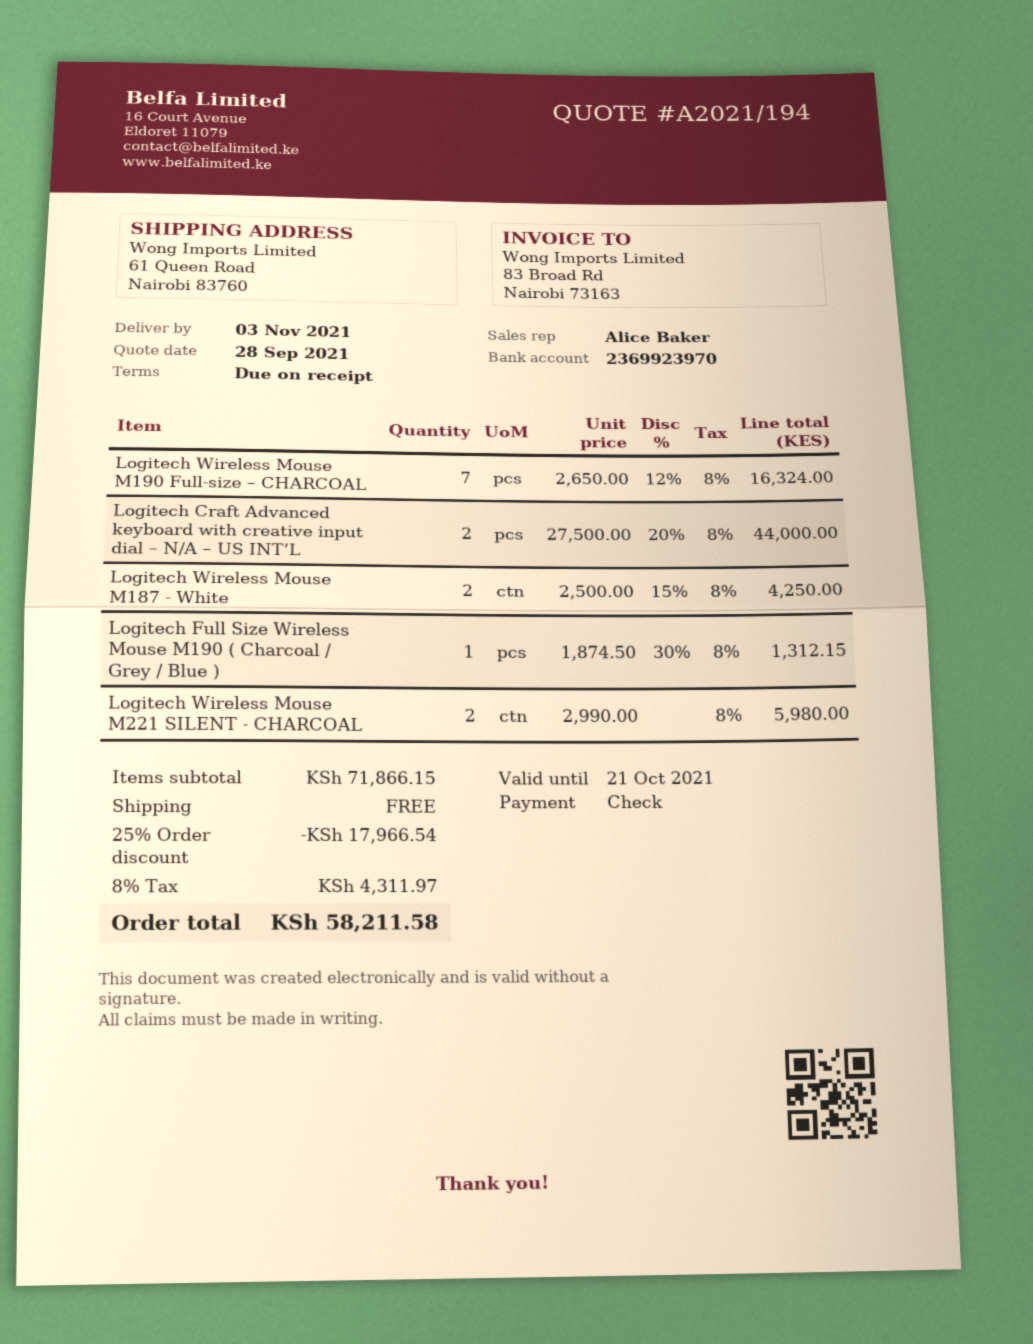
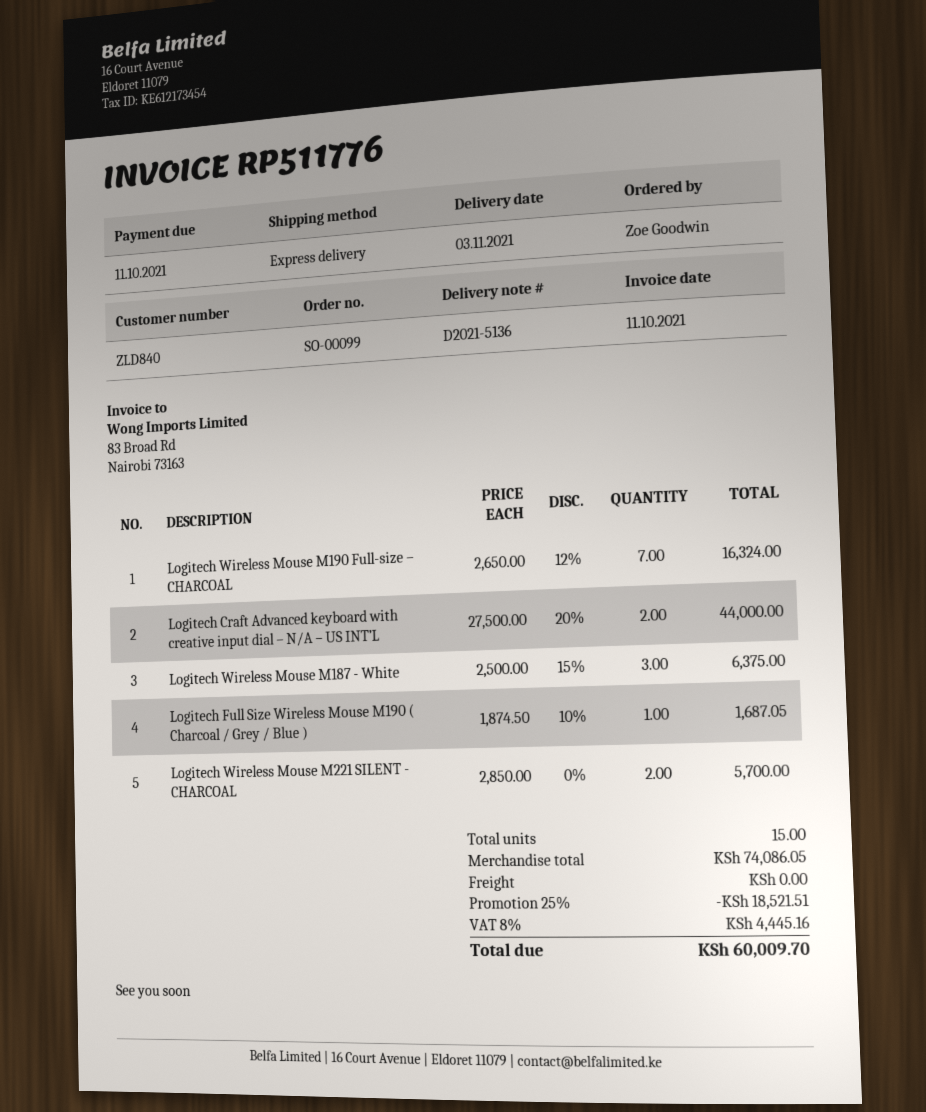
Logitech Wireless Mouse M187 - White: 2 x 2500.00 - 15% = 4250.00 -> 3 x 2500.00 - 15% = 6375.00
Logitech Full Size Wireless Mouse M190 ( Charcoal / Grey / Blue ): 1 x 1874.50 - 30% = 1312.15 -> 1 x 1874.50 - 10% = 1687.05
Logitech Wireless Mouse M221 SILENT - CHARCOAL: 2 x 2990.00 = 5980.00 -> 2 x 2850.00 = 5700.00
subtotal: 71866.15 -> 74086.05
discount: 25% = 17966.54 -> 25% = 18521.51
tax: 8% = 4311.97 -> 8% = 4445.16
total: 58211.58 -> 60009.70

